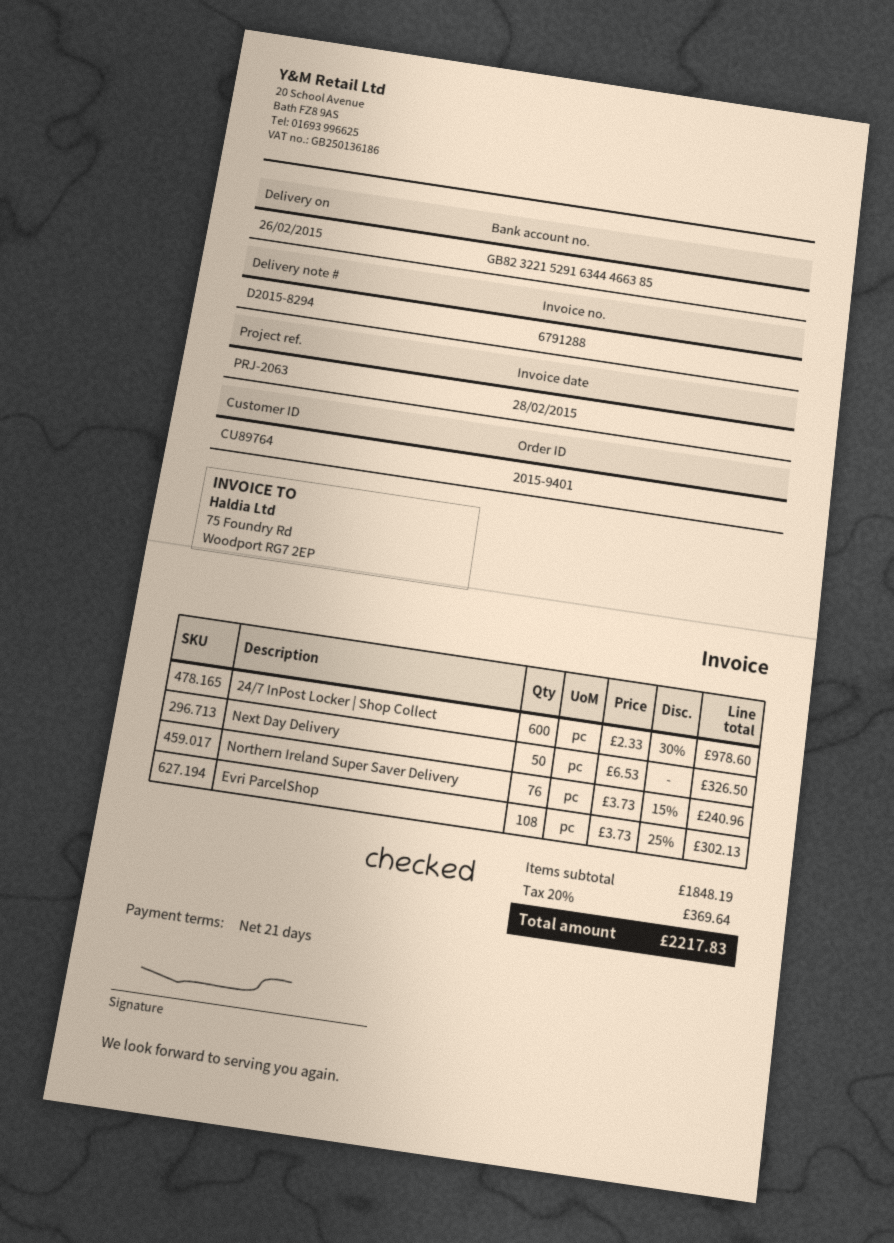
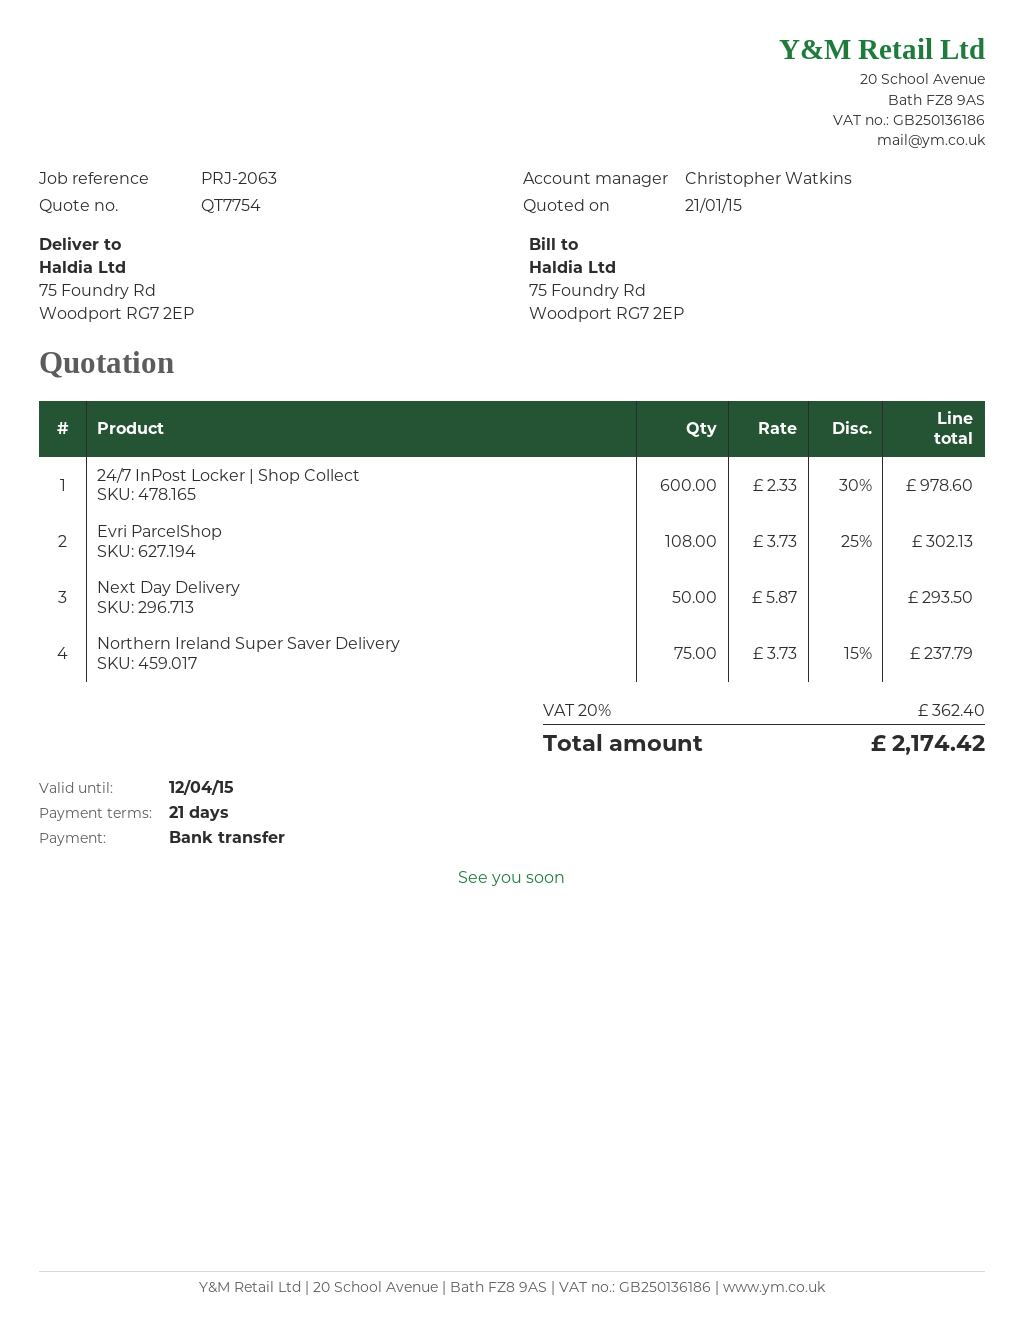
Next Day Delivery: 50 x 6.53 = 326.50 -> 50 x 5.87 = 293.50
Northern Ireland Super Saver Delivery: 76 x 3.73 - 15% = 240.96 -> 75 x 3.73 - 15% = 237.79
tax: 20% = 369.64 -> 20% = 362.40
total: 2217.83 -> 2174.42

